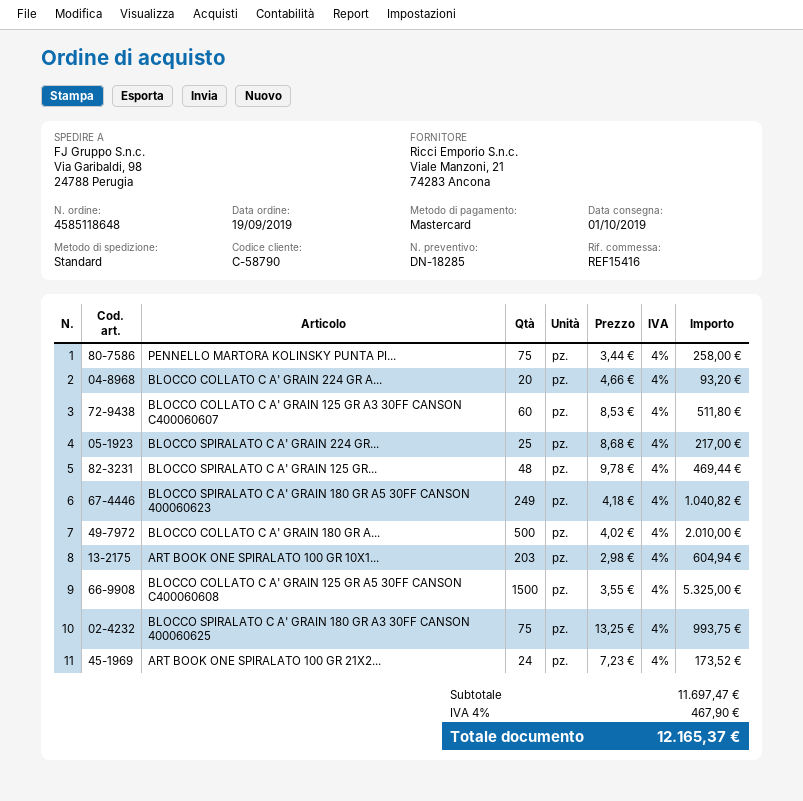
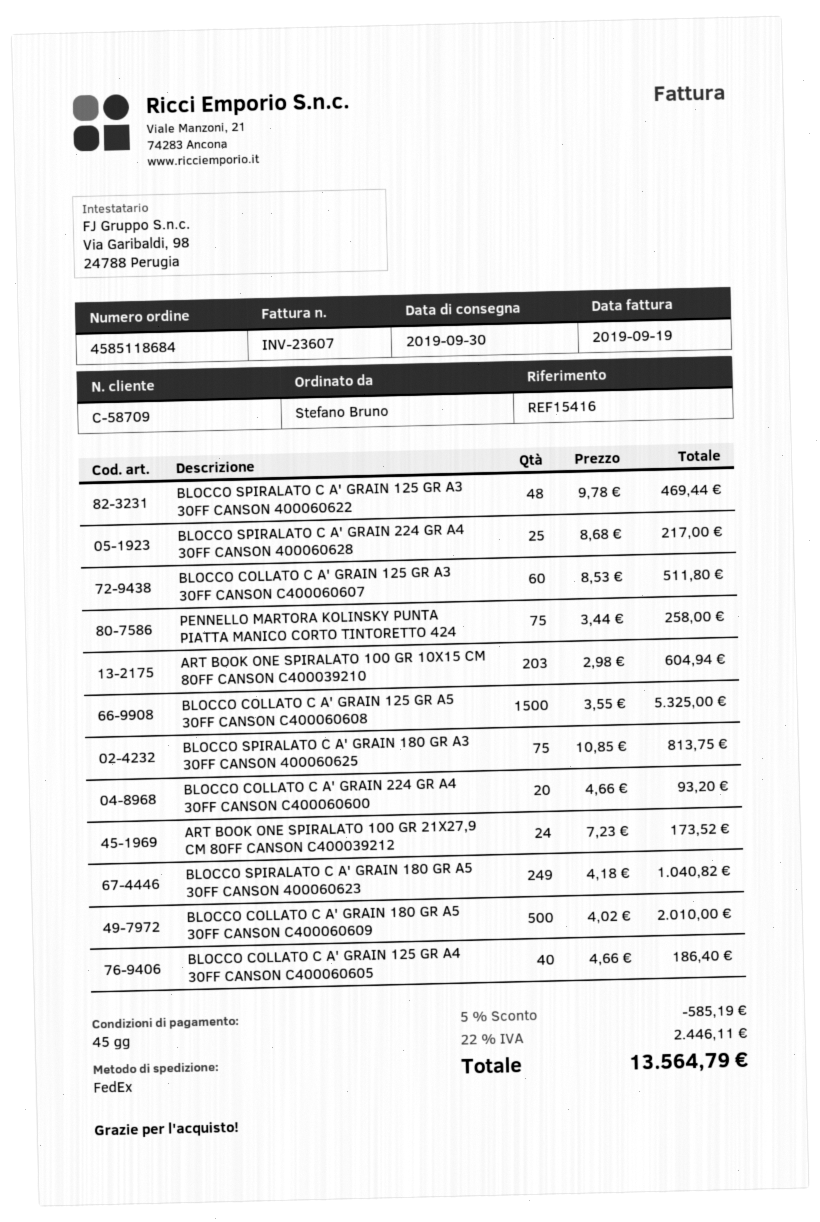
order number: 4585118648 -> 4585118684
delivery date: 2019-10-01 -> 2019-09-30
customer number: C-58790 -> C-58709
shipping method: standard -> FedEx
BLOCCO SPIRALATO C A' GRAIN 180 GR A3 30FF CANSON 400060625: 75 x 13.25 = 993.75 -> 75 x 10.85 = 813.75
BLOCCO COLLATO C A' GRAIN 125 GR A4 30FF CANSON C400060605: none -> 40 x 4.66 = 186.40
discount: none -> 5% = 585.19
tax: 4% = 467.90 -> 22% = 2446.11
total: 12165.37 -> 13564.79

